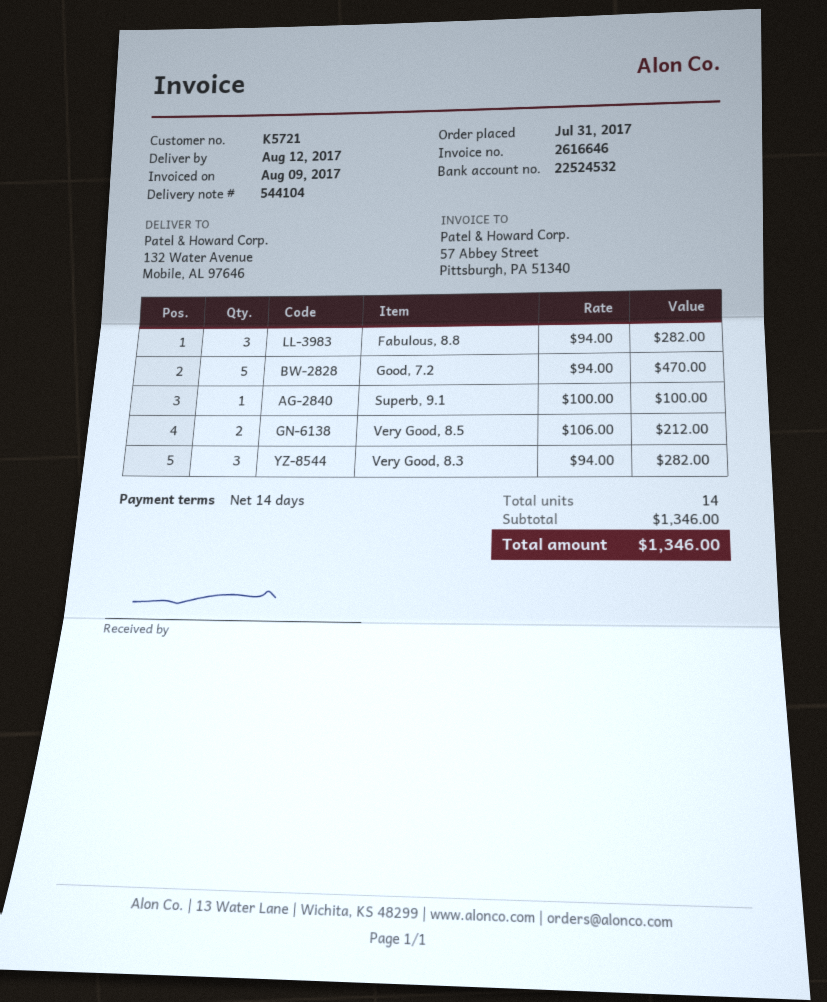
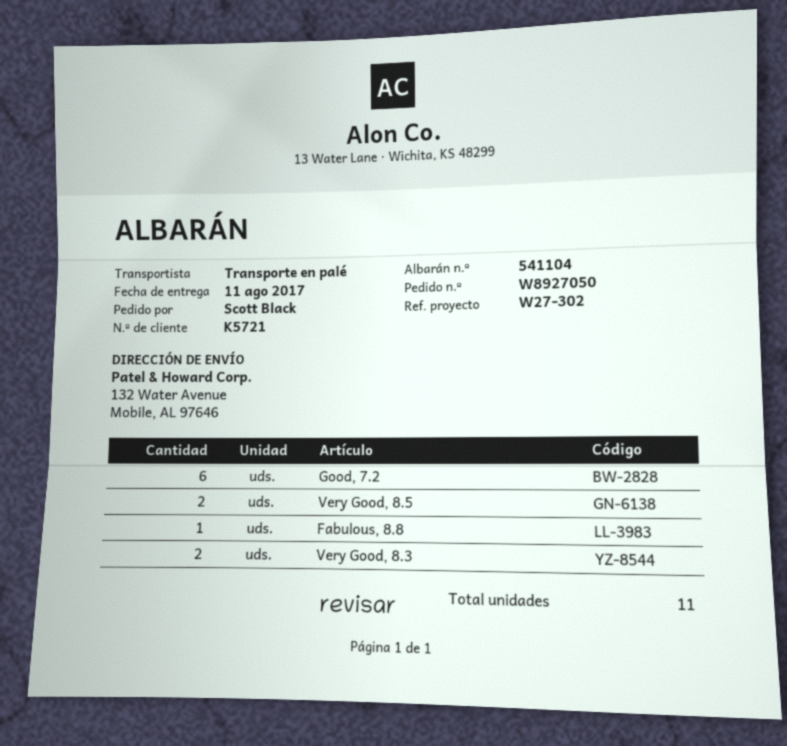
delivery note number: 544104 -> 541104
delivery date: 2017-08-12 -> 2017-08-11
Fabulous, 8.8: 3 -> 1
Good, 7.2: 5 -> 6
Superb, 9.1: 1 -> none
Very Good, 8.3: 3 -> 2
total quantity: 14 -> 11

